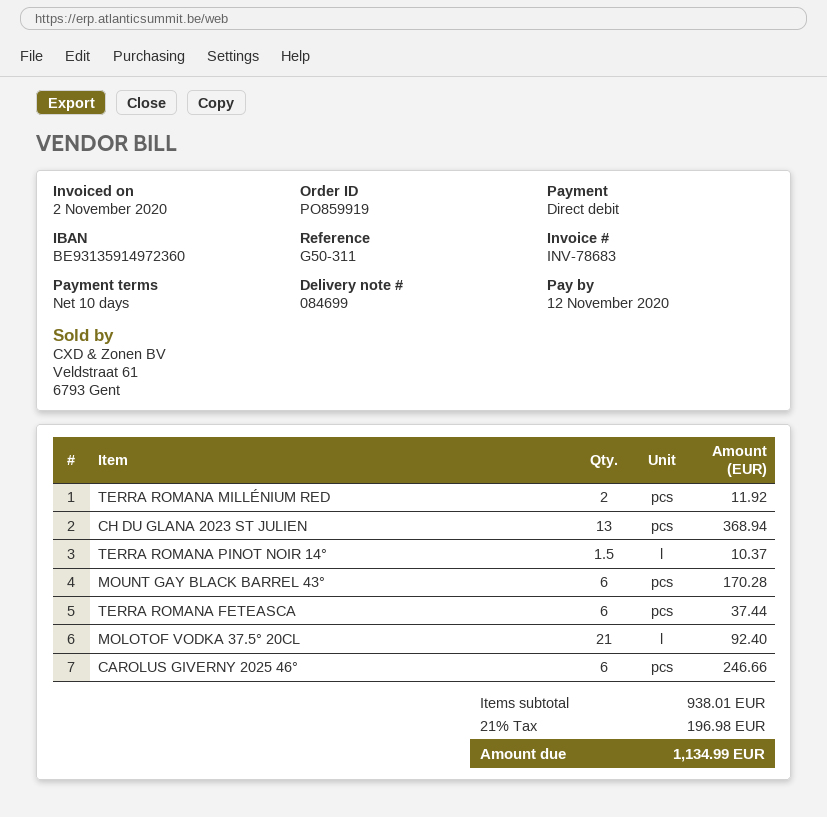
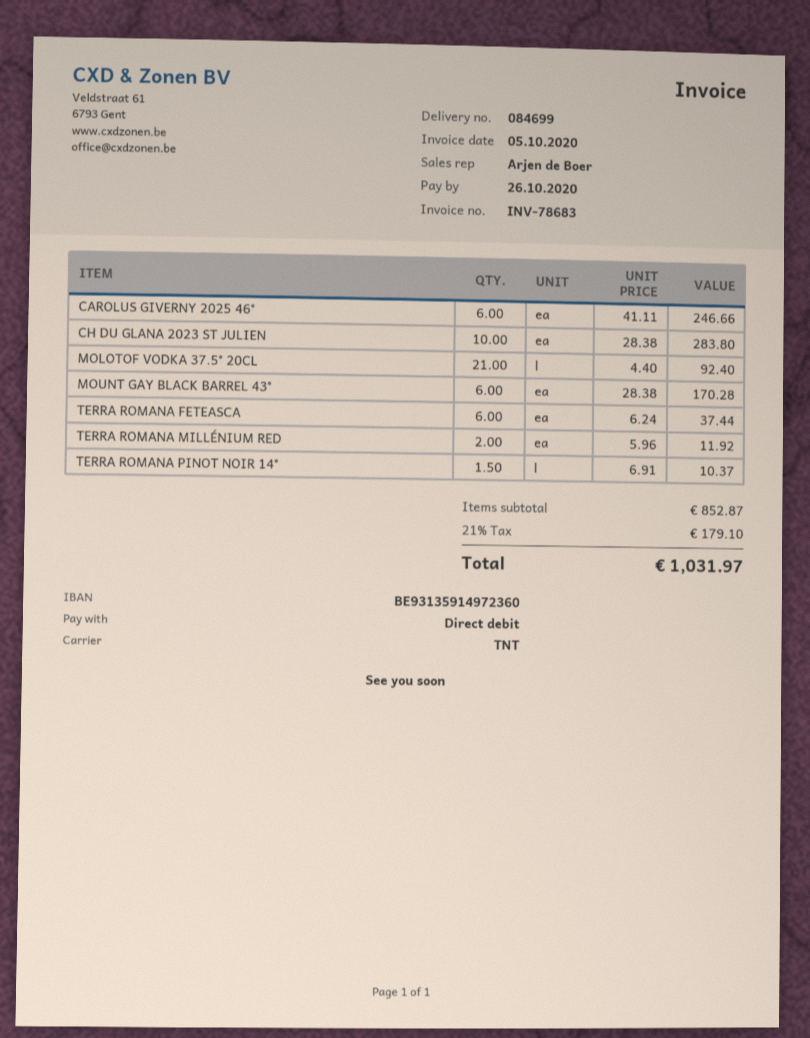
invoice date: 2020-11-02 -> 2020-10-05
due date: 2020-11-12 -> 2020-10-26
CH DU GLANA 2023 ST JULIEN: 13 for 368.94 -> 10 for 283.80
subtotal: 938.01 -> 852.87
tax: 21% = 196.98 -> 21% = 179.10
total: 1134.99 -> 1031.97

